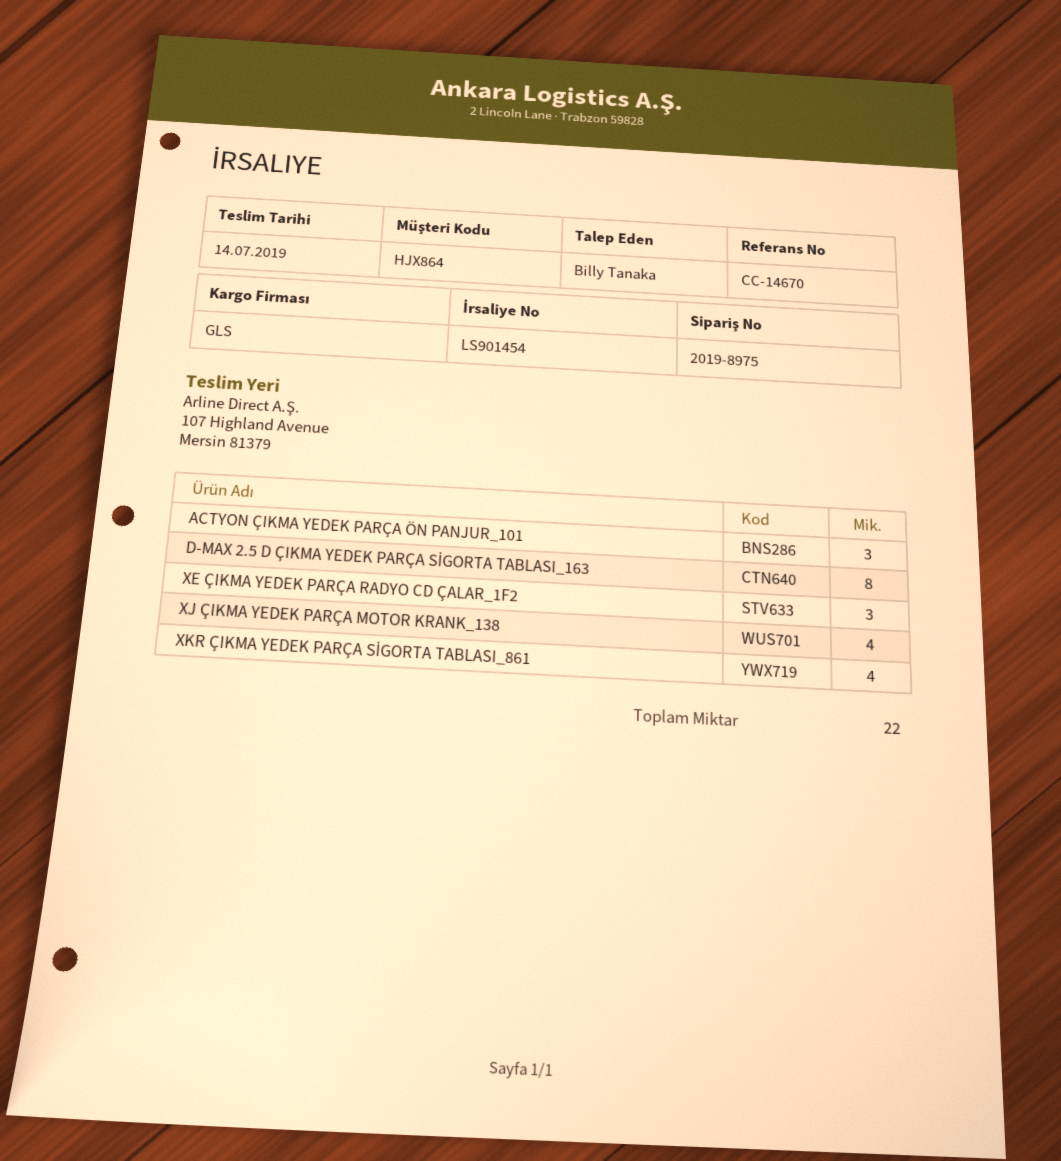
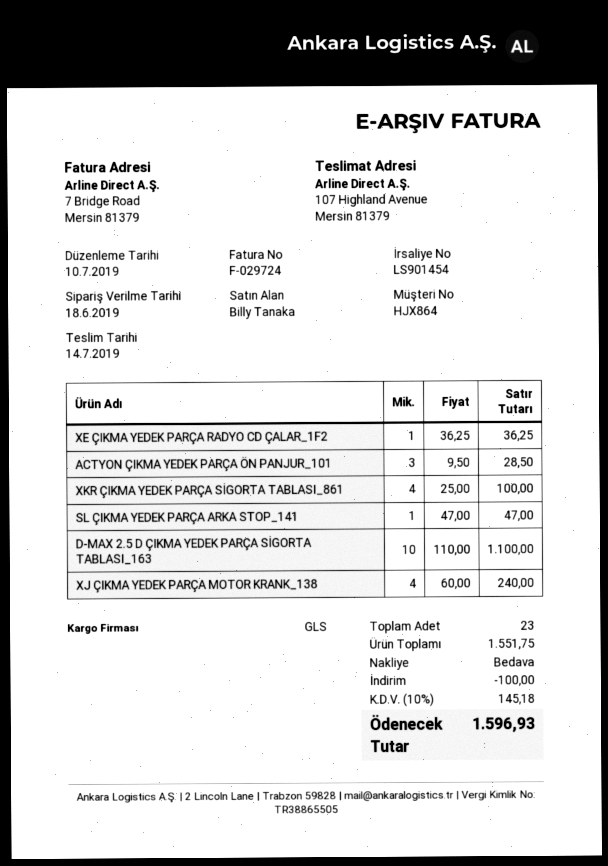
D-MAX 2.5 D ÇIKMA YEDEK PARÇA SİGORTA TABLASI_163: 8 -> 10
XE ÇIKMA YEDEK PARÇA RADYO CD ÇALAR_1F2: 3 -> 1
SL ÇIKMA YEDEK PARÇA ARKA STOP_141: none -> 1
total quantity: 22 -> 23

